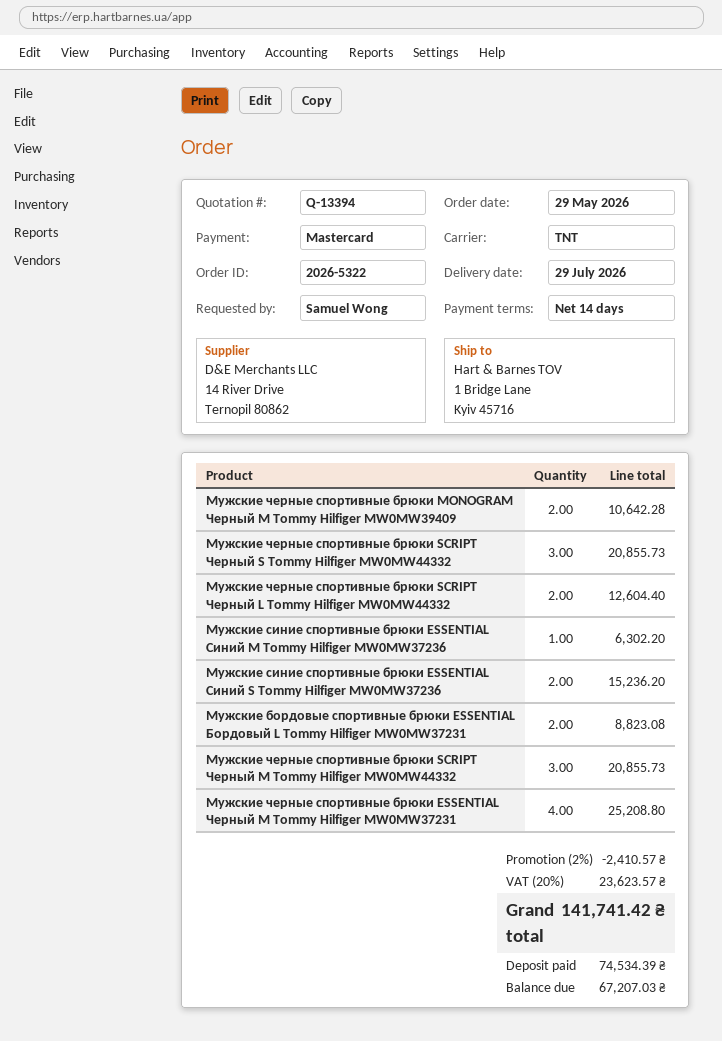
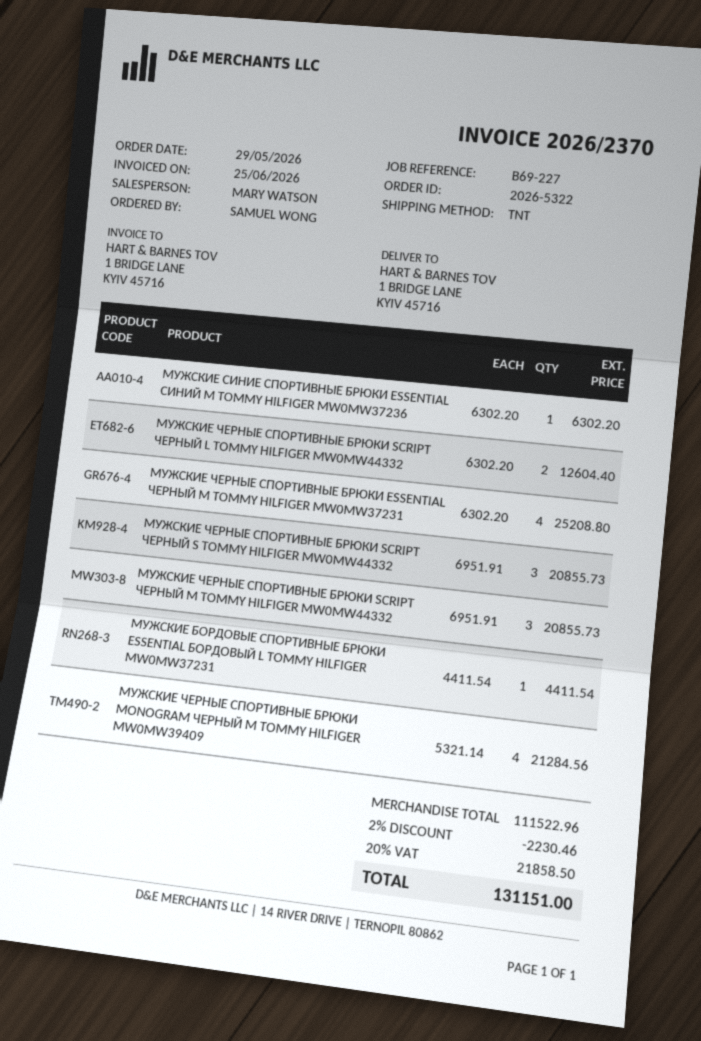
Мужские черные спортивные брюки MONOGRAM Черный M Tommy Hilfiger MW0MW39409: 2 for 10642.28 -> 4 for 21284.56
Мужские синие спортивные брюки ESSENTIAL Синий S Tommy Hilfiger MW0MW37236: 2 for 15236.20 -> none
Мужские бордовые спортивные брюки ESSENTIAL Бордовый L Tommy Hilfiger MW0MW37231: 2 for 8823.08 -> 1 for 4411.54
discount: 2% = 2410.57 -> 2% = 2230.46
tax: 20% = 23623.57 -> 20% = 21858.50
total: 141741.42 -> 131151.00

